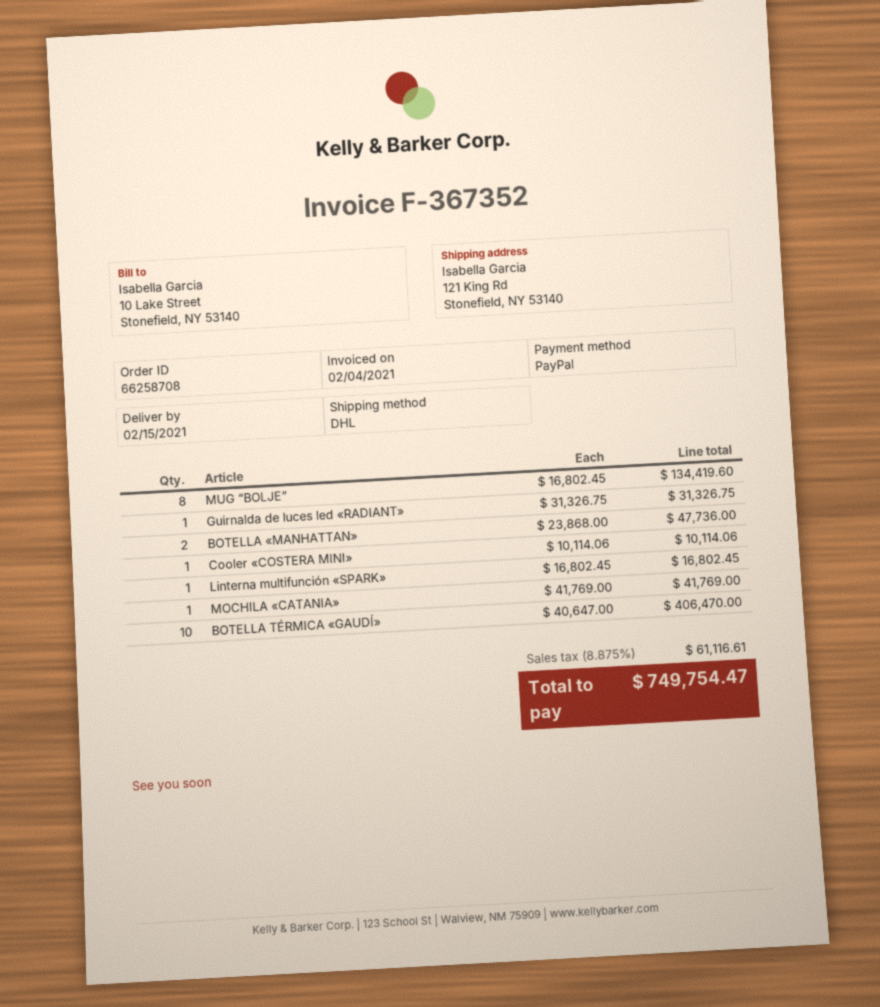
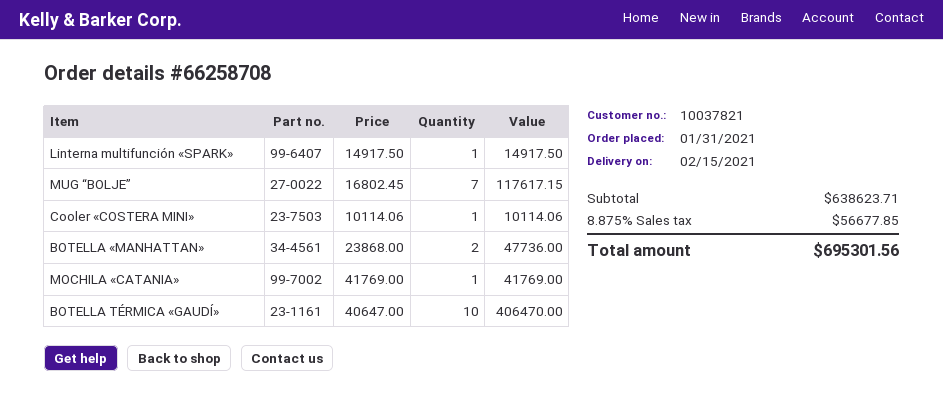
MUG “BOLJE”: 8 x 16802.45 = 134419.60 -> 7 x 16802.45 = 117617.15
Guirnalda de luces led «RADIANT»: 1 x 31326.75 = 31326.75 -> none
Linterna multifunción «SPARK»: 1 x 16802.45 = 16802.45 -> 1 x 14917.50 = 14917.50
tax: 8.875% = 61116.61 -> 8.875% = 56677.85
total: 749754.47 -> 695301.56

